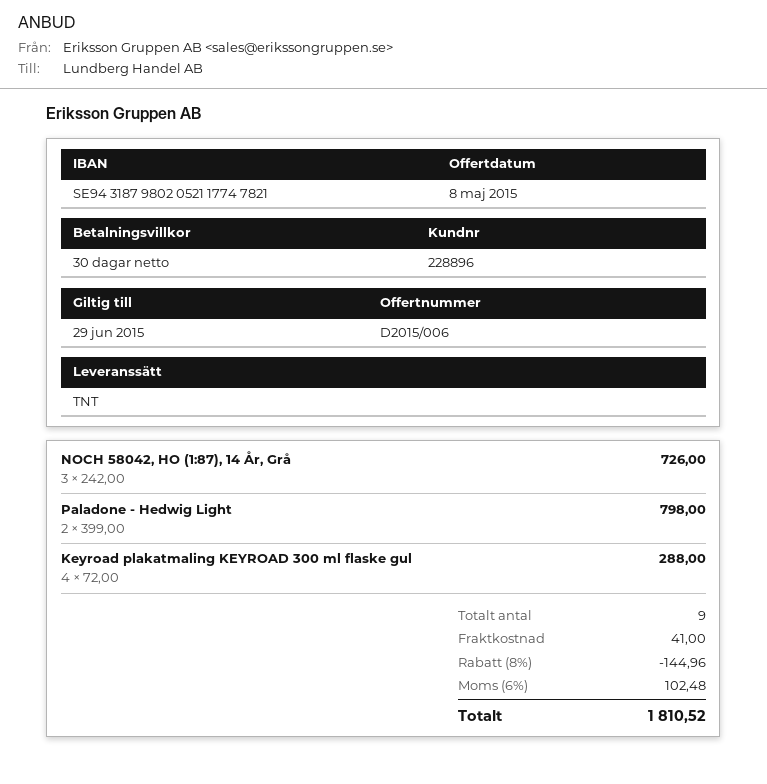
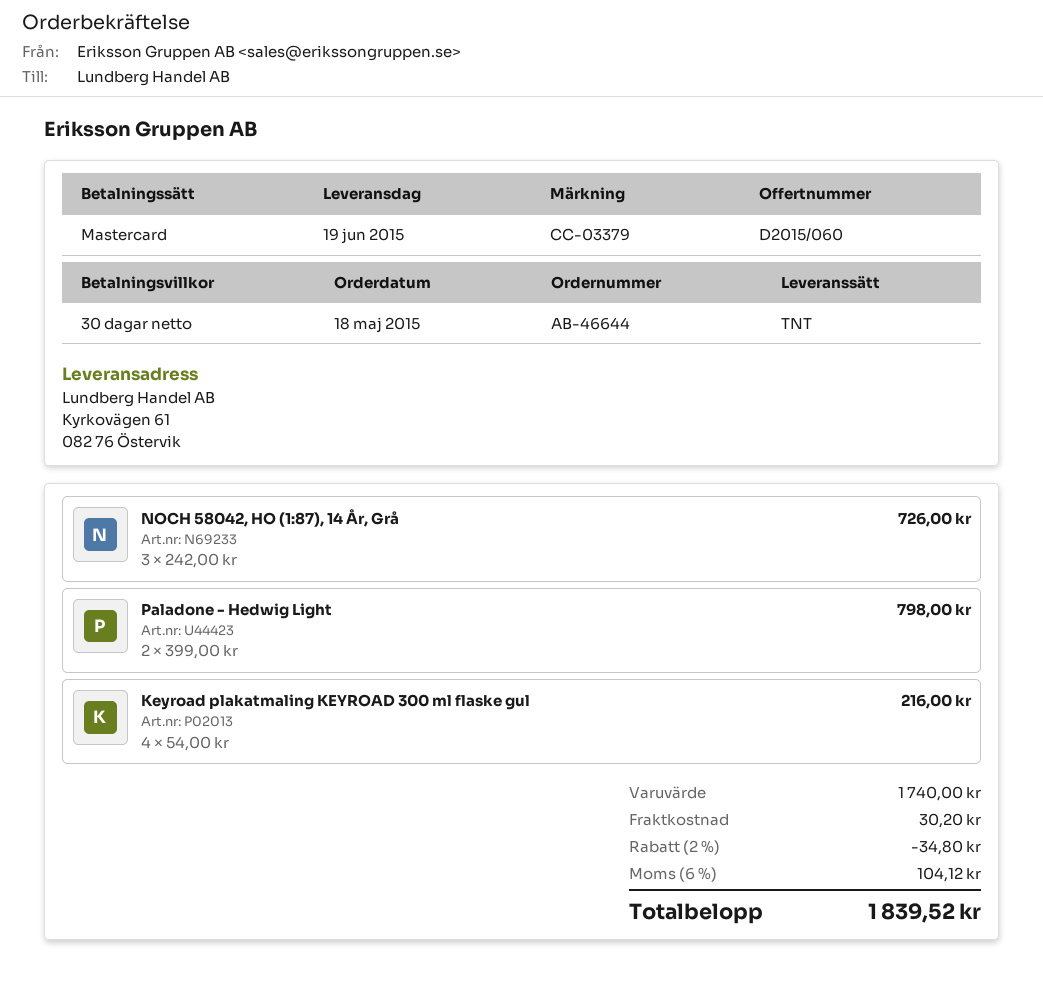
quote number: D2015/006 -> D2015/060
Keyroad plakatmaling KEYROAD 300 ml flaske gul: 4 x 72.00 = 288.00 -> 4 x 54.00 = 216.00
discount: 8% = 144.96 -> 2% = 34.80
shipping: 41.00 -> 30.20
tax: 6% = 102.48 -> 6% = 104.12
total: 1810.52 -> 1839.52

